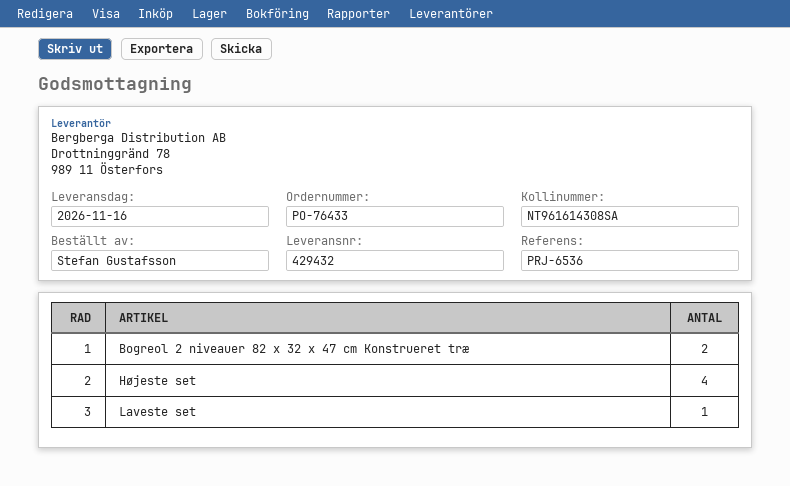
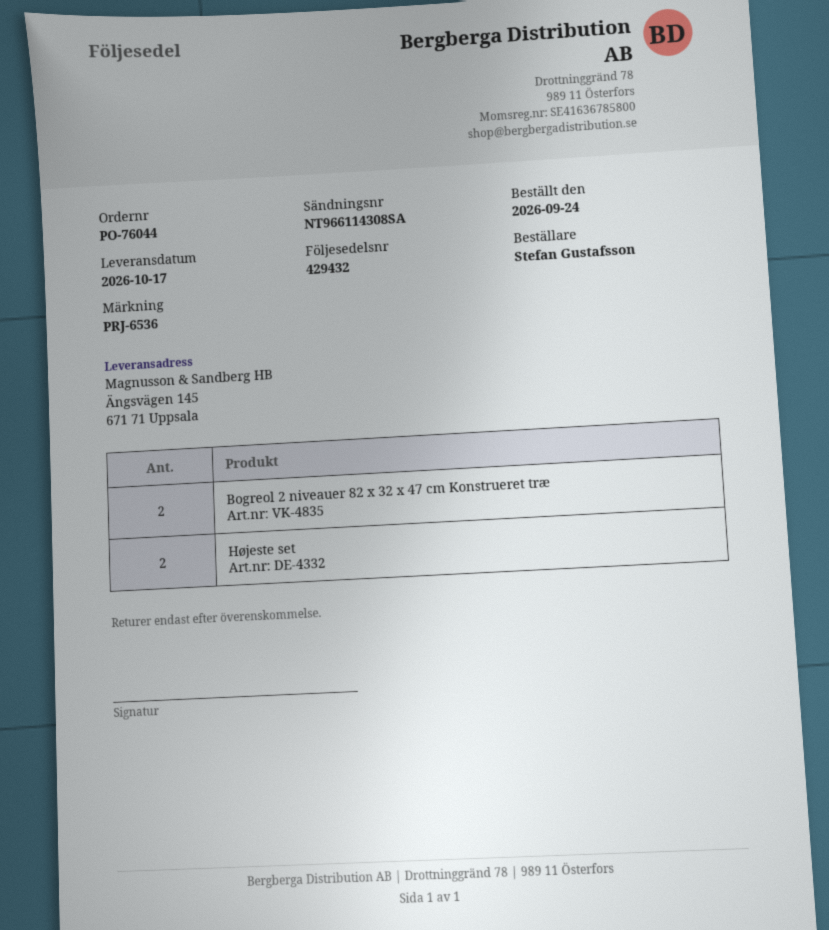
order number: PO-76433 -> PO-76044
delivery date: 2026-11-16 -> 2026-10-17
tracking number: NT961614308SA -> NT966114308SA
Højeste set: 4 -> 2
Laveste set: 1 -> none

